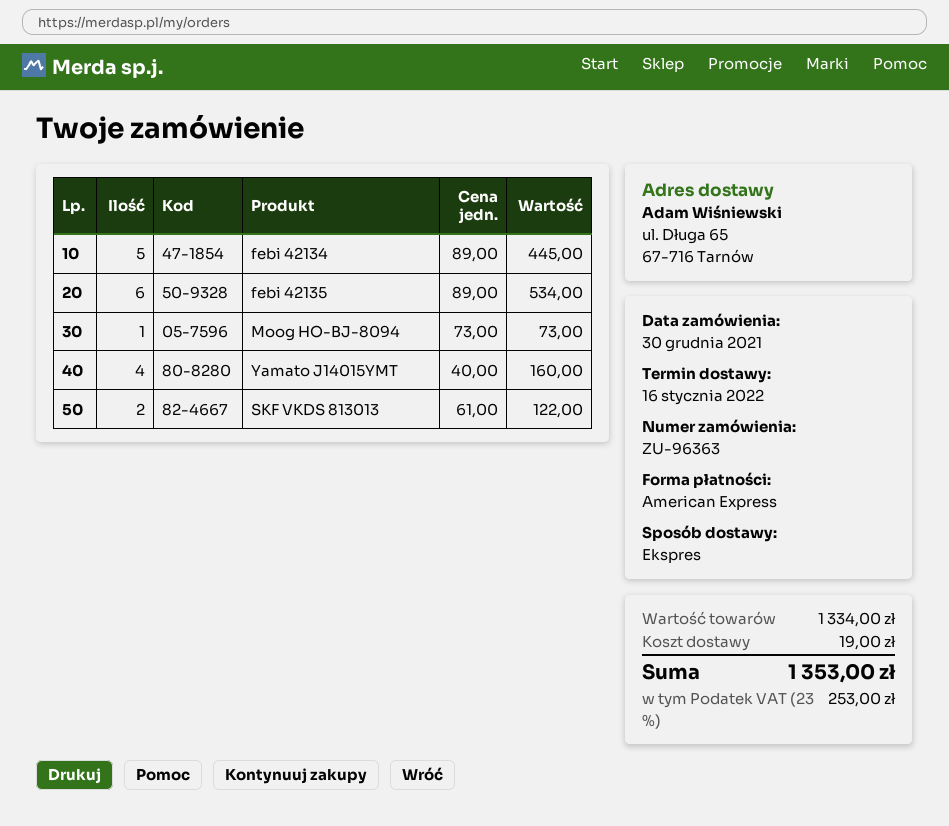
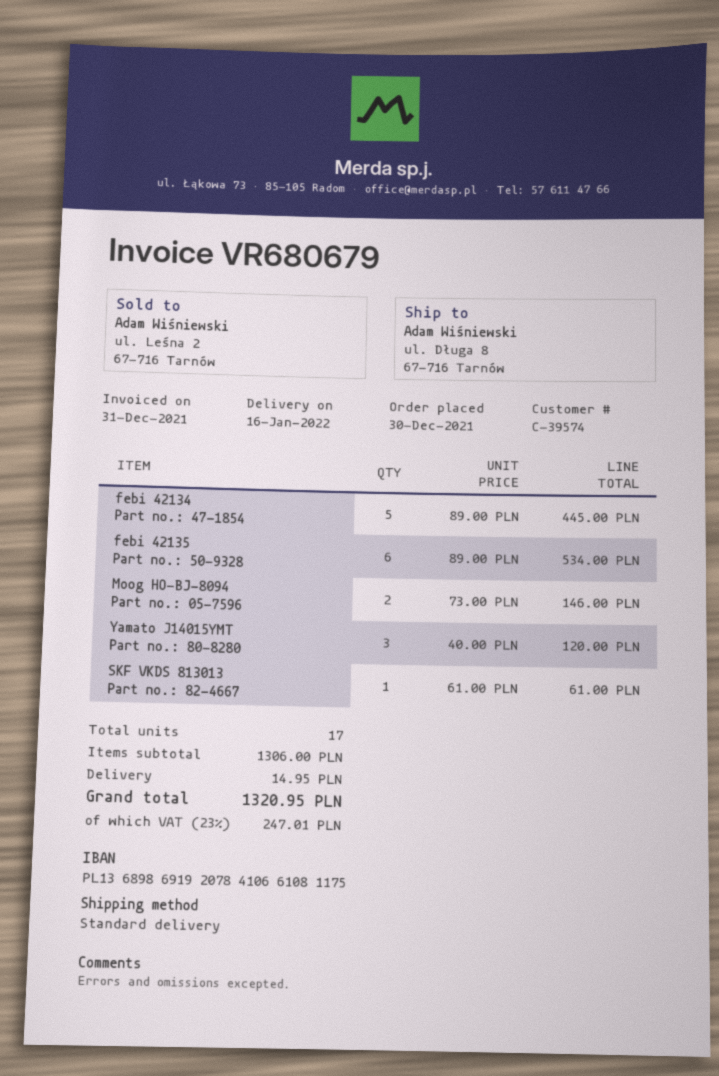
shipping method: express -> standard
ship to: ul. Długa 65, 67-716 Tarnów -> ul. Długa 8, 67-716 Tarnów
Moog HO-BJ-8094: 1 x 73.00 = 73.00 -> 2 x 73.00 = 146.00
Yamato J14015YMT: 4 x 40.00 = 160.00 -> 3 x 40.00 = 120.00
SKF VKDS 813013: 2 x 61.00 = 122.00 -> 1 x 61.00 = 61.00
subtotal: 1334.00 -> 1306.00
shipping: 19.00 -> 14.95
tax: 23% = 253.00 -> 23% = 247.01
total: 1353.00 -> 1320.95

